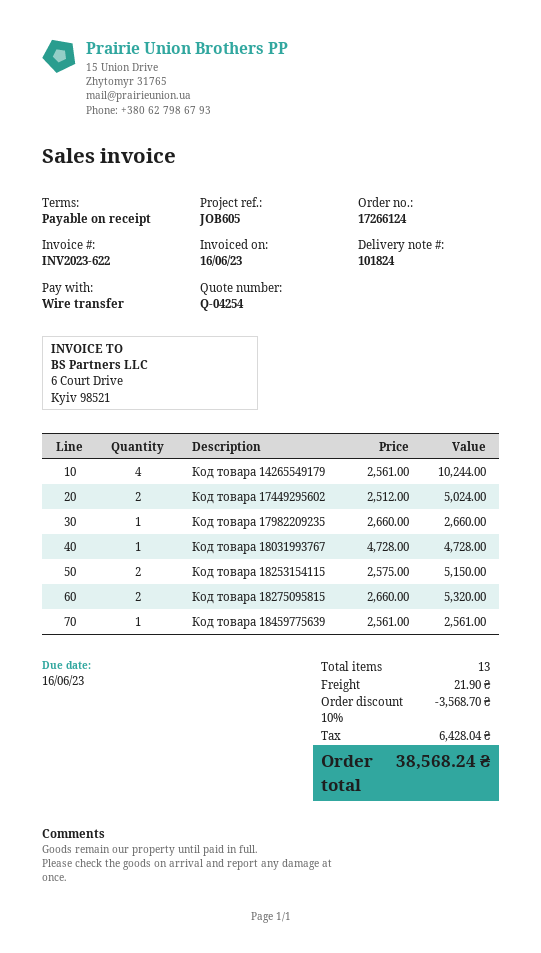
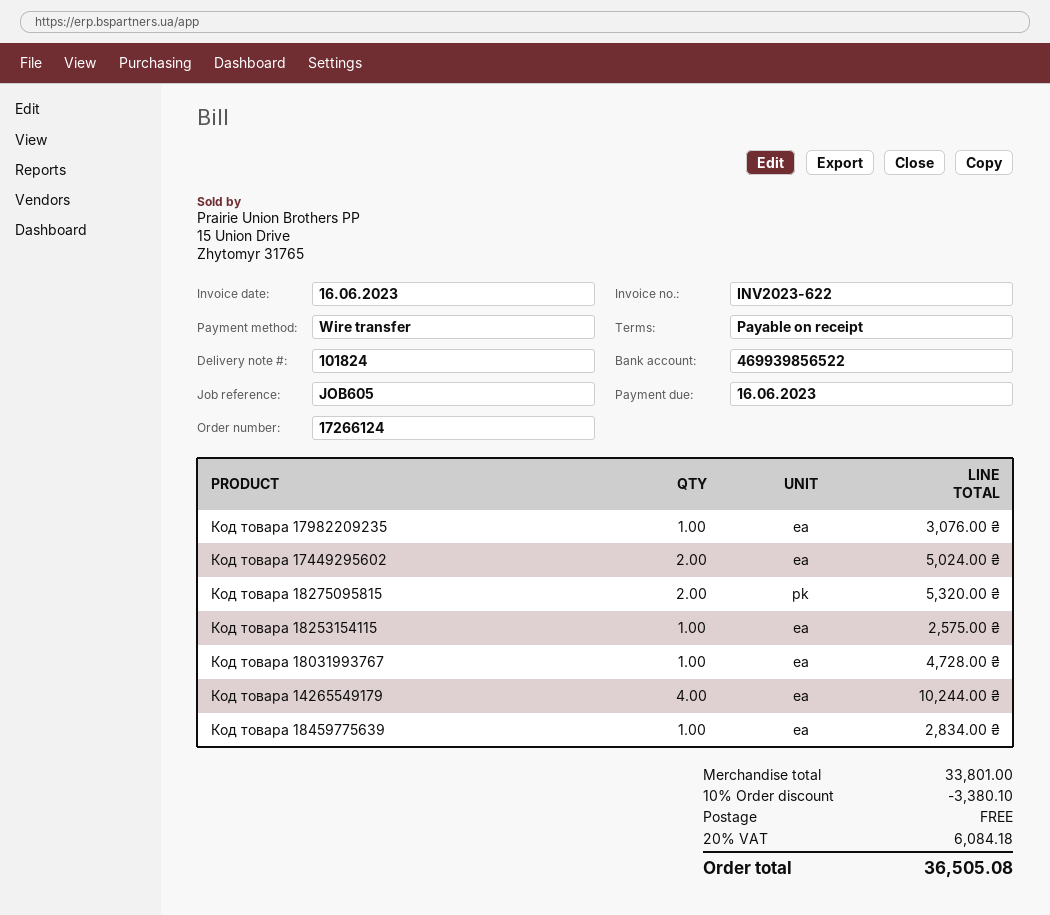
Код товара 17982209235: 1 for 2660.00 -> 1 for 3076.00
Код товара 18253154115: 2 for 5150.00 -> 1 for 2575.00
Код товара 18459775639: 1 for 2561.00 -> 1 for 2834.00
discount: 10% = 3568.70 -> 10% = 3380.10
shipping: 21.90 -> 0.00
tax: 6428.04 -> 6084.18
total: 38568.24 -> 36505.08

